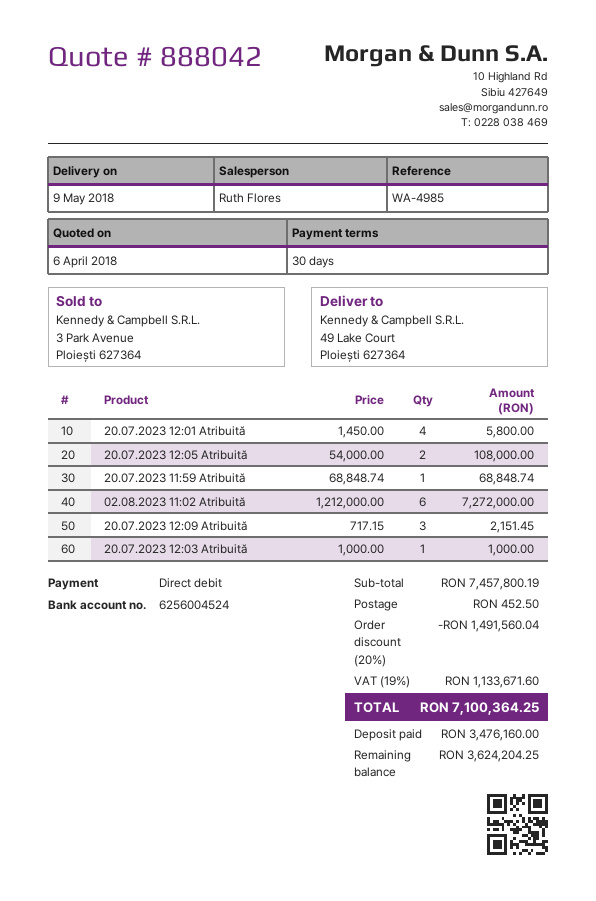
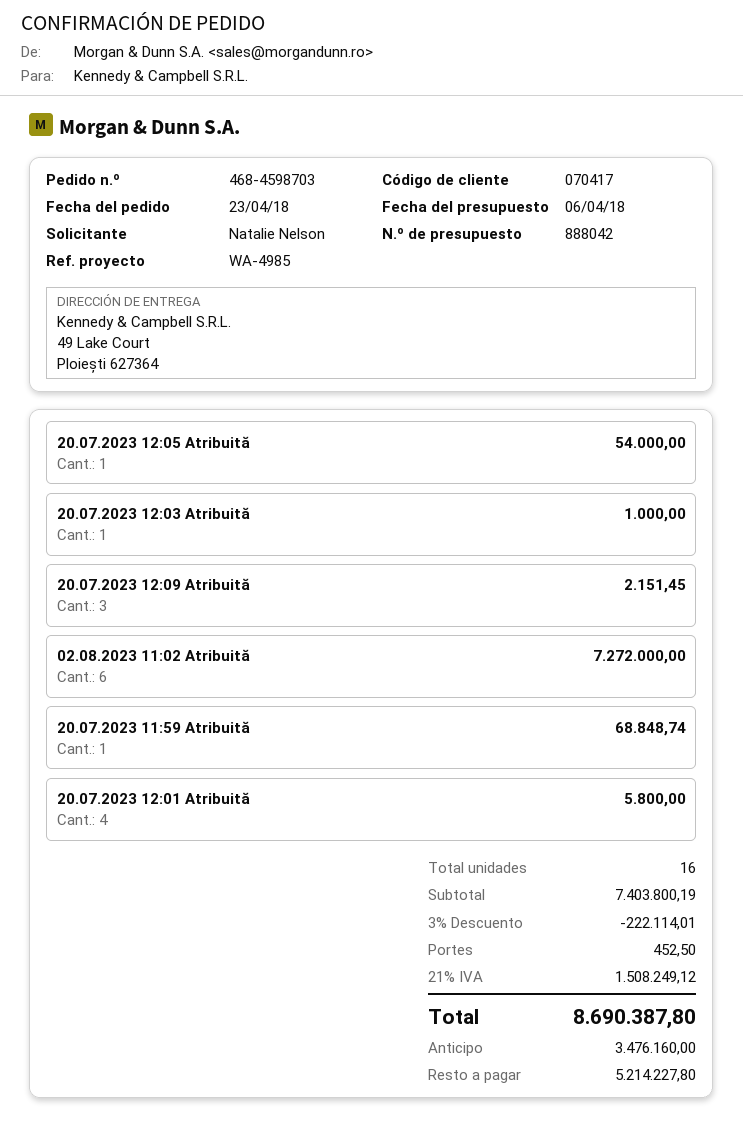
20.07.2023 12:05 Atribuită: 2 for 108000.00 -> 1 for 54000.00
subtotal: 7457800.19 -> 7403800.19
discount: 20% = 1491560.04 -> 3% = 222114.01
tax: 19% = 1133671.60 -> 21% = 1508249.12
total: 7100364.25 -> 8690387.80
balance: 3624204.25 -> 5214227.80

